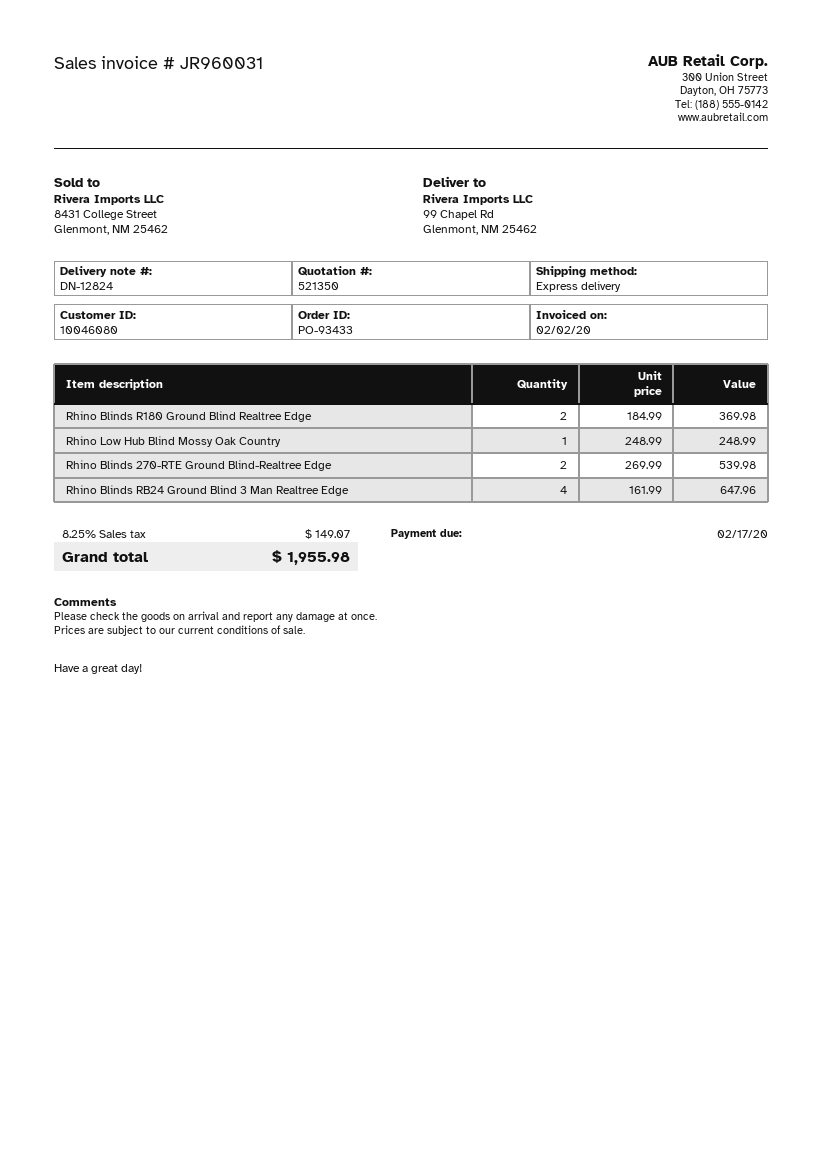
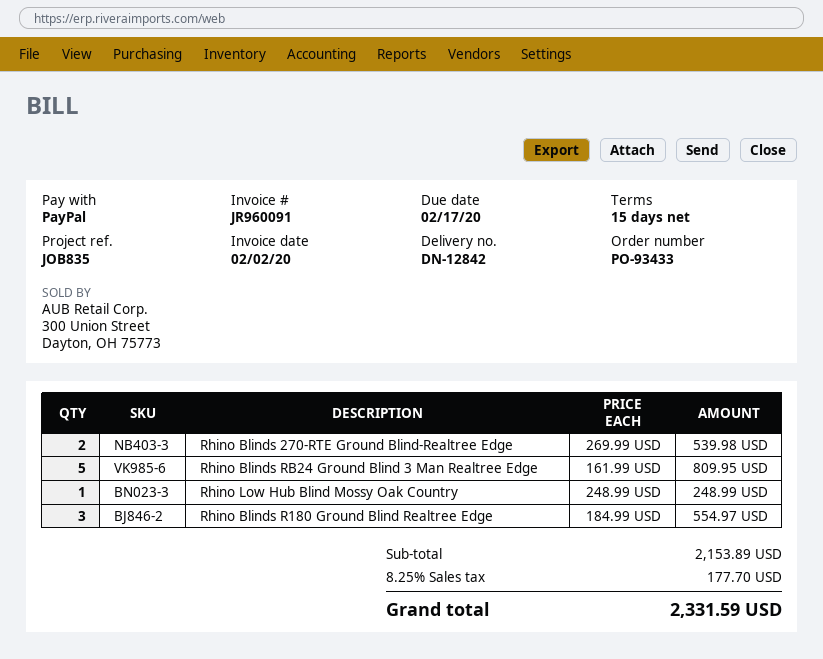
delivery note number: DN-12824 -> DN-12842
invoice number: JR960031 -> JR960091
Rhino Blinds R180 Ground Blind Realtree Edge: 2 x 184.99 = 369.98 -> 3 x 184.99 = 554.97
Rhino Blinds RB24 Ground Blind 3 Man Realtree Edge: 4 x 161.99 = 647.96 -> 5 x 161.99 = 809.95
tax: 8.25% = 149.07 -> 8.25% = 177.70
total: 1955.98 -> 2331.59

